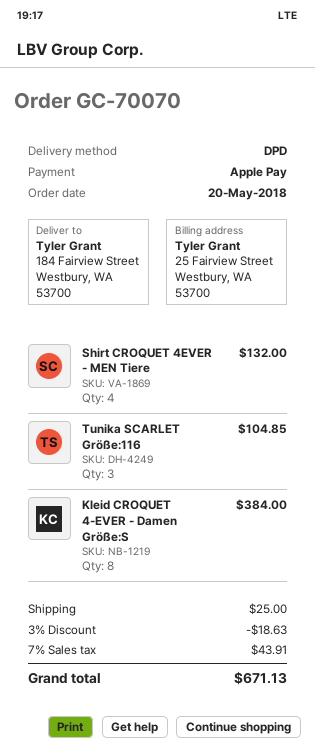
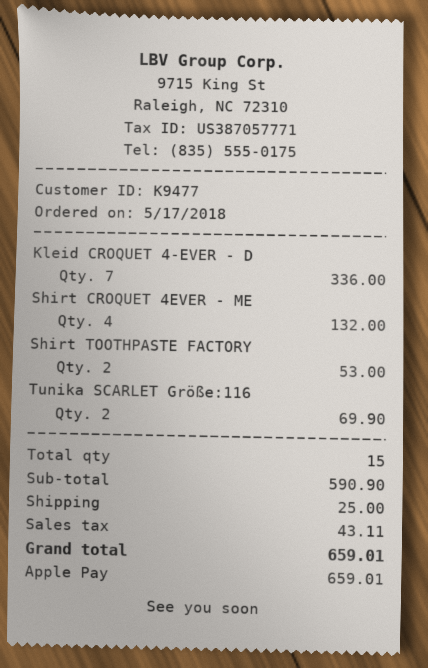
order date: 2018-05-20 -> 2018-05-17
Tunika SCARLET Größe:116: 3 for 104.85 -> 2 for 69.90
Kleid CROQUET 4-EVER - Damen Größe:S: 8 for 384.00 -> 7 for 336.00
Shirt TOOTHPASTE FACTORY: none -> 2 for 53.00
discount: 3% = 18.63 -> none
tax: 43.91 -> 43.11
total: 671.13 -> 659.01

